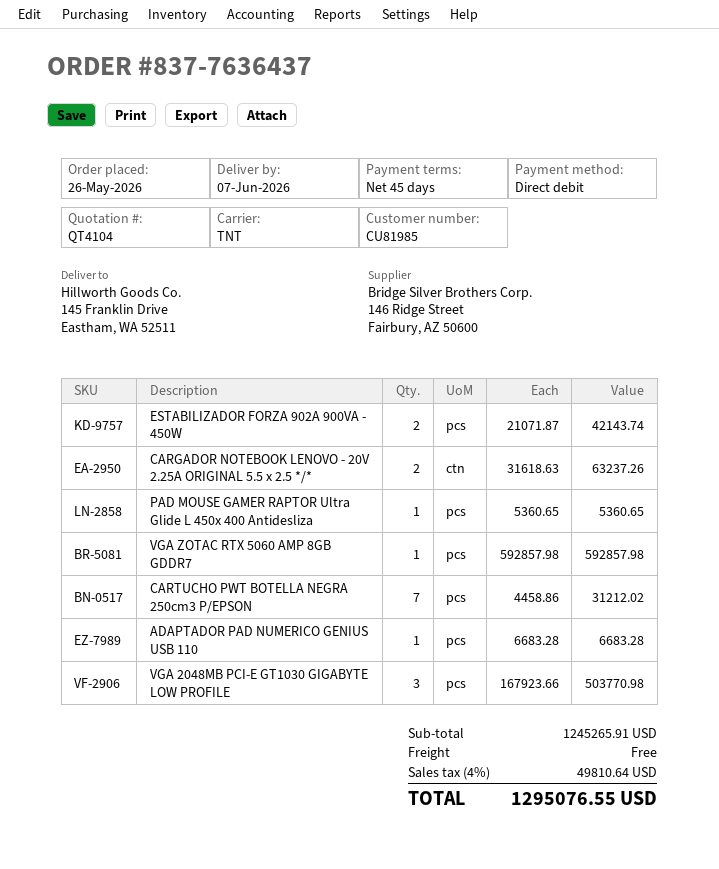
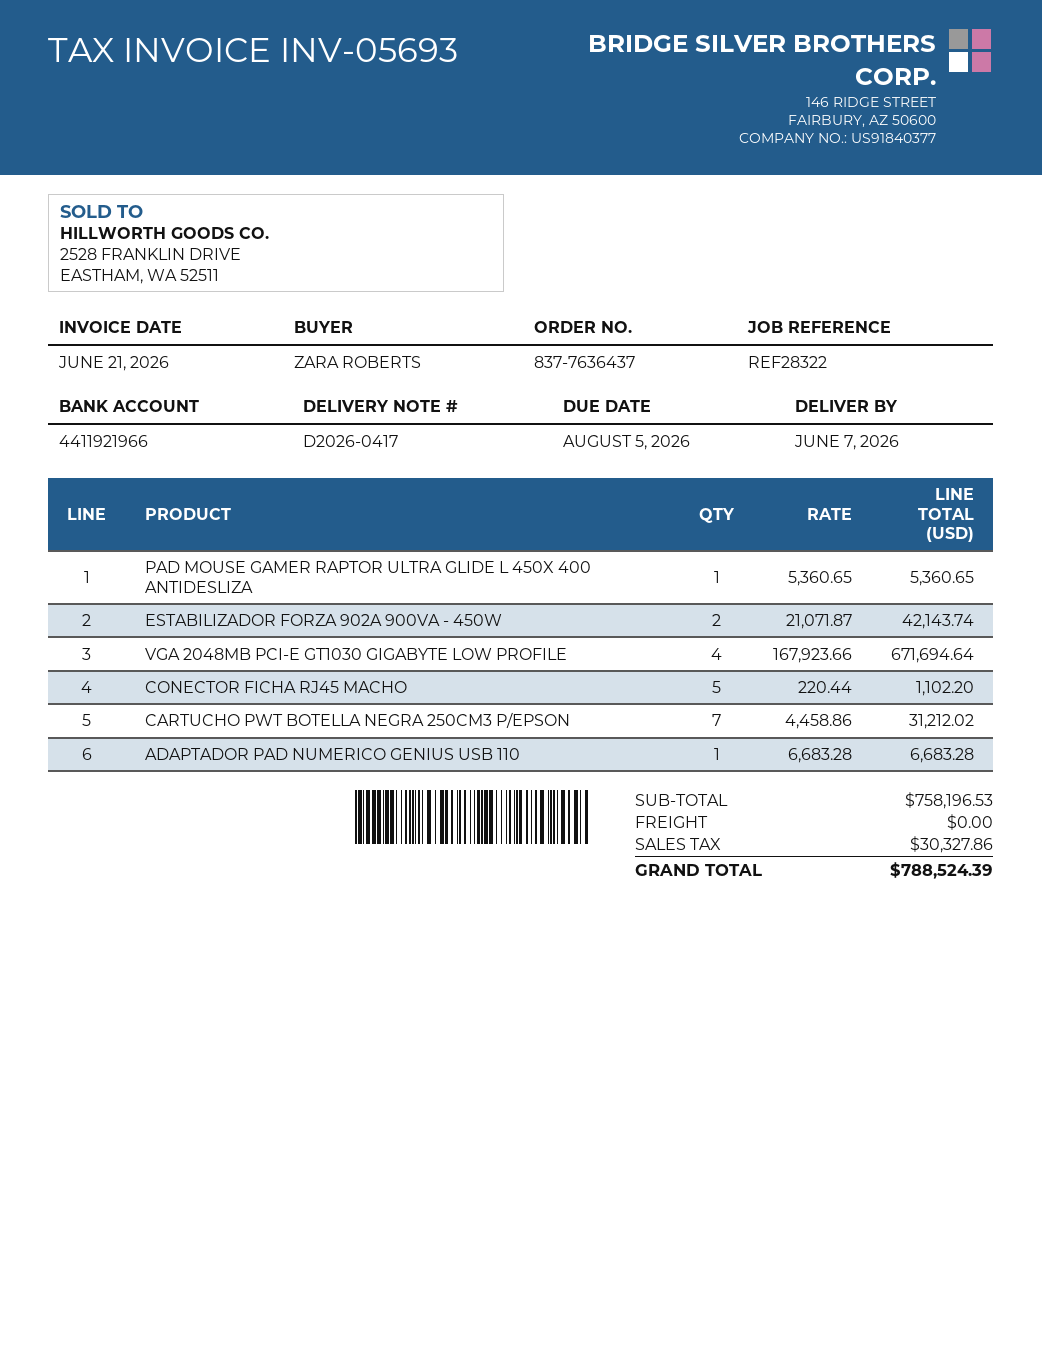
CARGADOR NOTEBOOK LENOVO - 20V 2.25A ORIGINAL 5.5 x 2.5 */*: 2 x 31618.63 = 63237.26 -> none
VGA ZOTAC RTX 5060 AMP 8GB GDDR7: 1 x 592857.98 = 592857.98 -> none
VGA 2048MB PCI-E GT1030 GIGABYTE LOW PROFILE: 3 x 167923.66 = 503770.98 -> 4 x 167923.66 = 671694.64
CONECTOR FICHA RJ45 MACHO: none -> 5 x 220.44 = 1102.20
subtotal: 1245265.91 -> 758196.53
tax: 49810.64 -> 30327.86
total: 1295076.55 -> 788524.39

